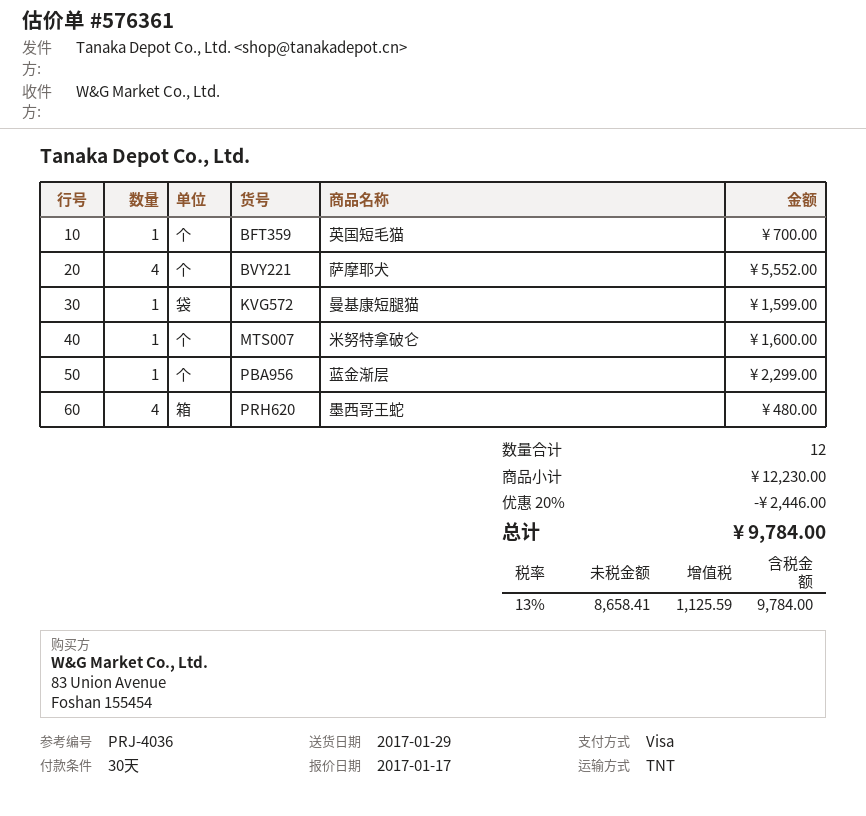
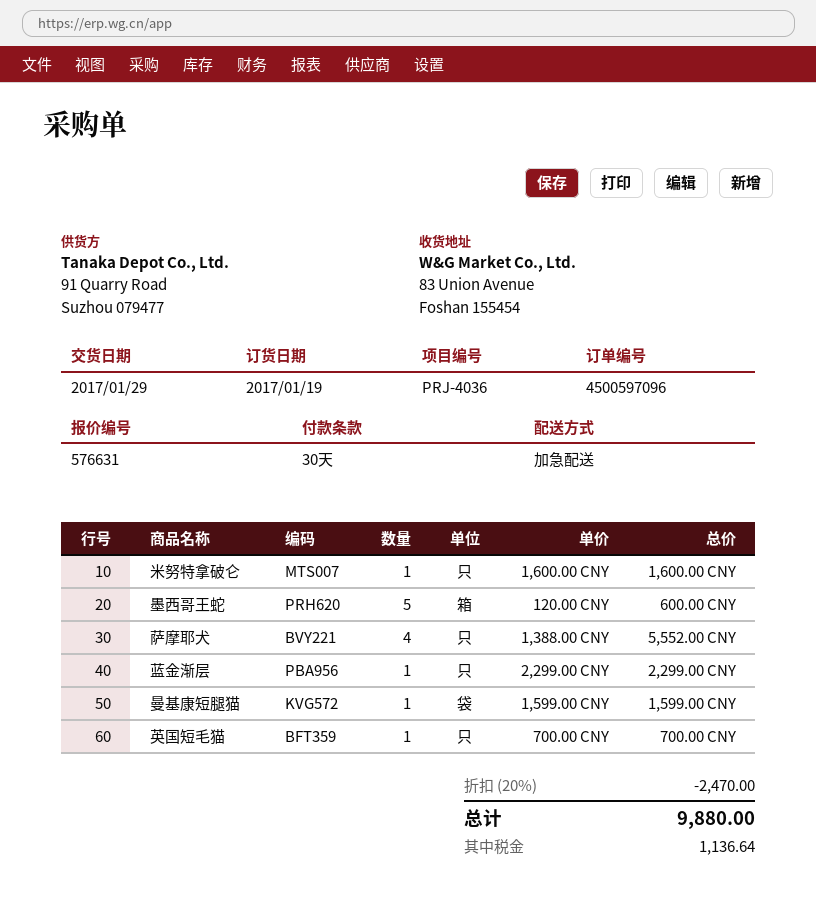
quote number: 576361 -> 576631
shipping method: TNT -> express
墨西哥王蛇: 4 for 480.00 -> 5 for 600.00
discount: 20% = 2446.00 -> 20% = 2470.00
tax: 1125.59 -> 1136.64
total: 9784.00 -> 9880.00

